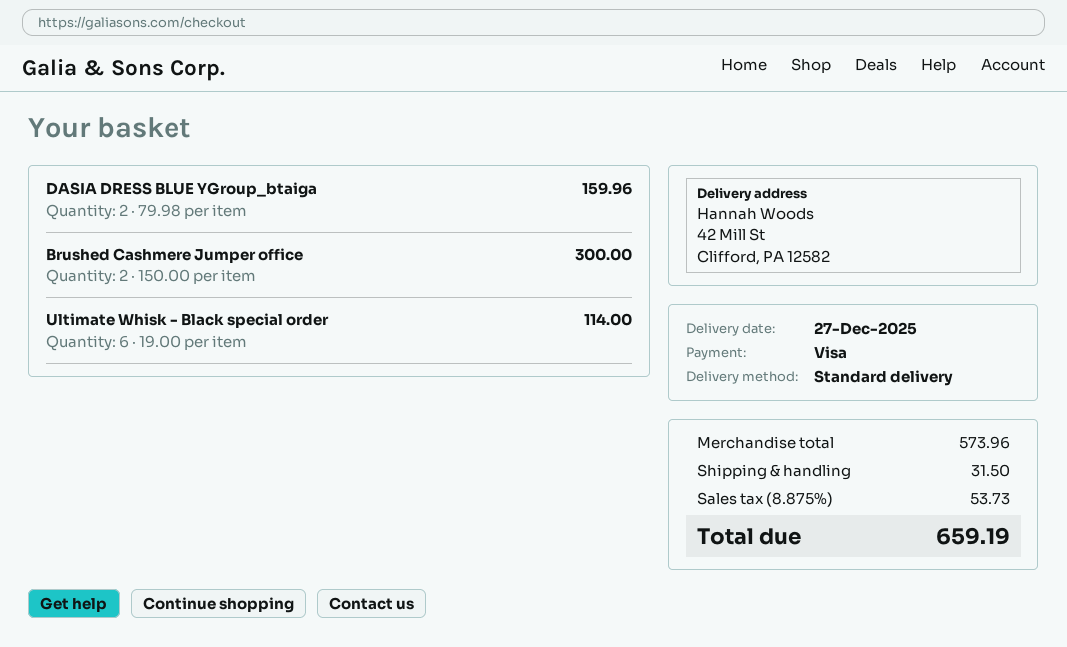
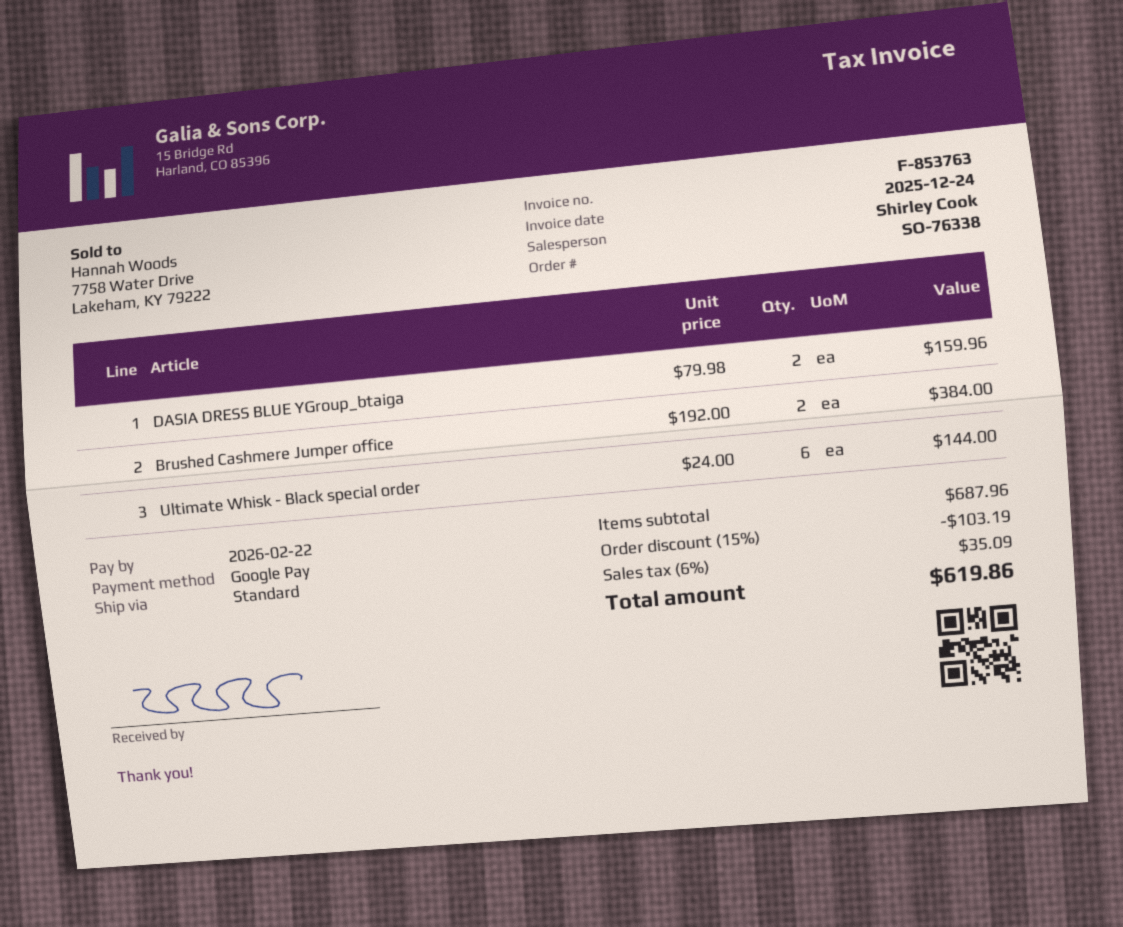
payment method: Visa -> Google Pay
Brushed Cashmere Jumper office: 2 x 150.00 = 300.00 -> 2 x 192.00 = 384.00
Ultimate Whisk - Black special order: 6 x 19.00 = 114.00 -> 6 x 24.00 = 144.00
subtotal: 573.96 -> 687.96
discount: none -> 15% = 103.19
shipping: 31.50 -> none
tax: 8.875% = 53.73 -> 6% = 35.09
total: 659.19 -> 619.86

